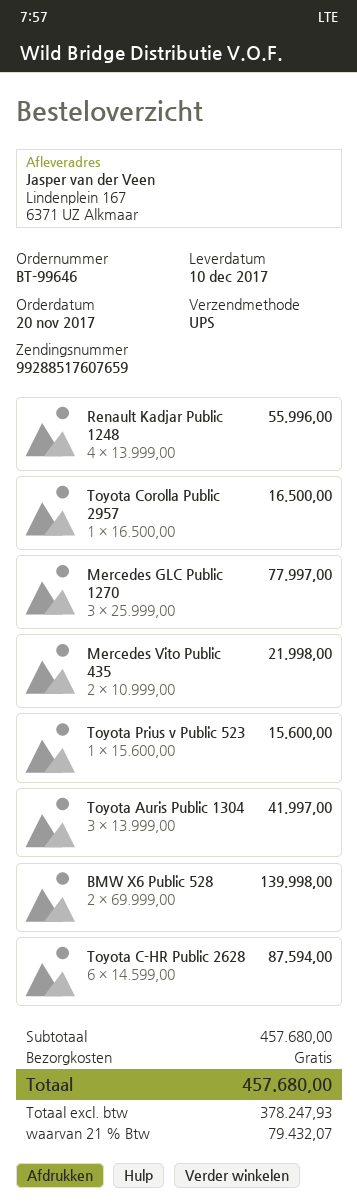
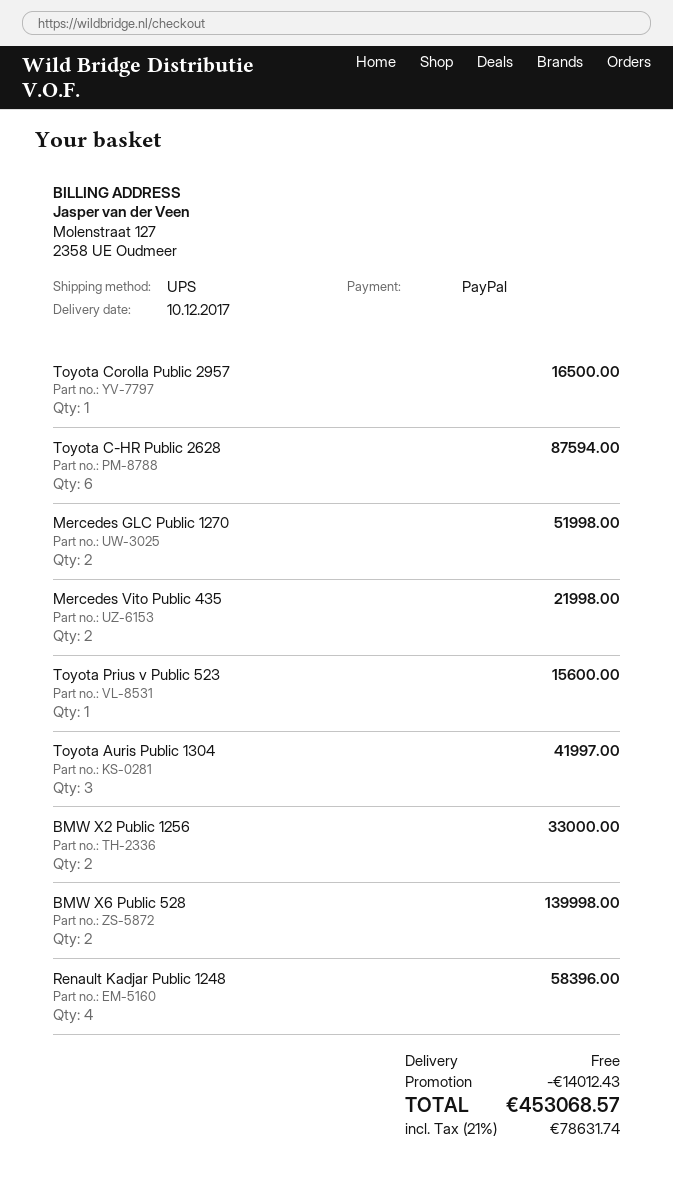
Renault Kadjar Public 1248: 4 for 55996.00 -> 4 for 58396.00
Mercedes GLC Public 1270: 3 for 77997.00 -> 2 for 51998.00
BMW X2 Public 1256: none -> 2 for 33000.00
discount: none -> 14012.43
tax: 21% = 79432.07 -> 21% = 78631.74
total: 457680.00 -> 453068.57

